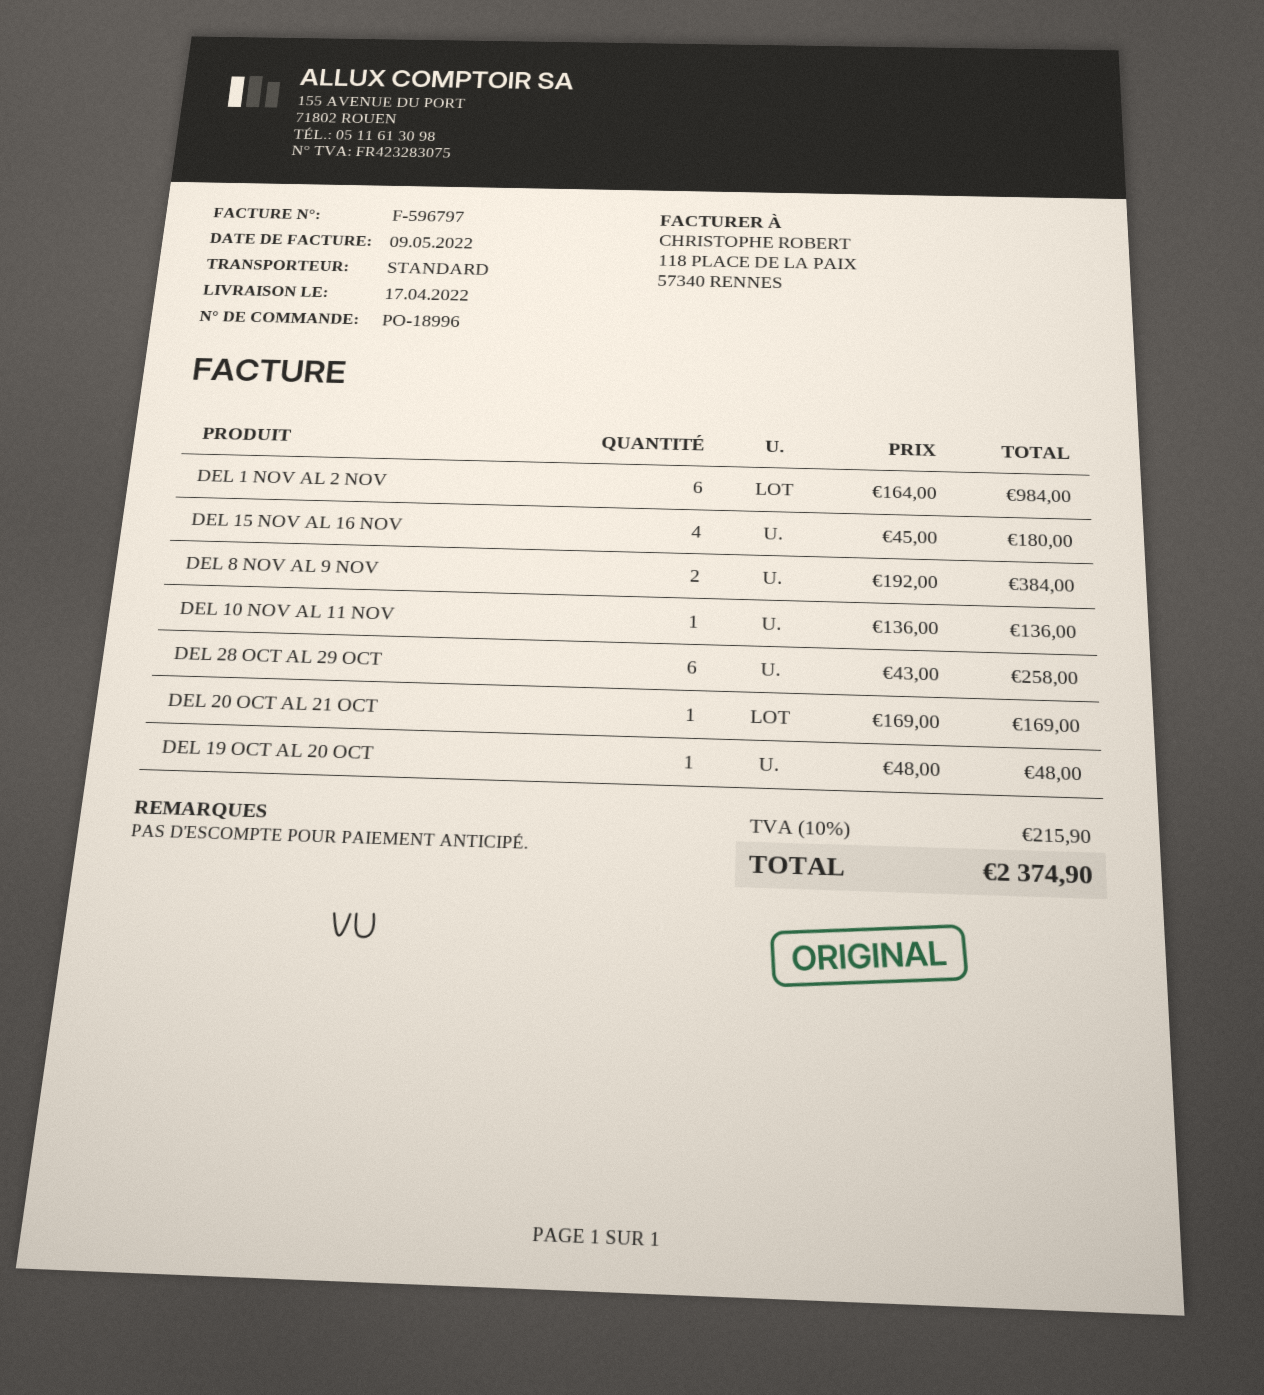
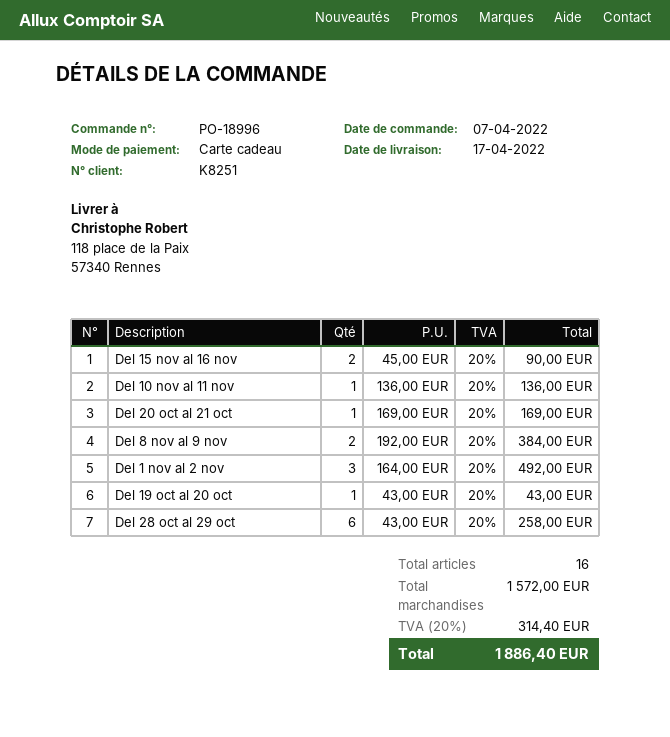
DEL 1 NOV AL 2 NOV: 6 x 164.00 = 984.00 -> 3 x 164.00 = 492.00
DEL 15 NOV AL 16 NOV: 4 x 45.00 = 180.00 -> 2 x 45.00 = 90.00
DEL 19 OCT AL 20 OCT: 1 x 48.00 = 48.00 -> 1 x 43.00 = 43.00
tax: 10% = 215.90 -> 20% = 314.40
total: 2374.90 -> 1886.40

